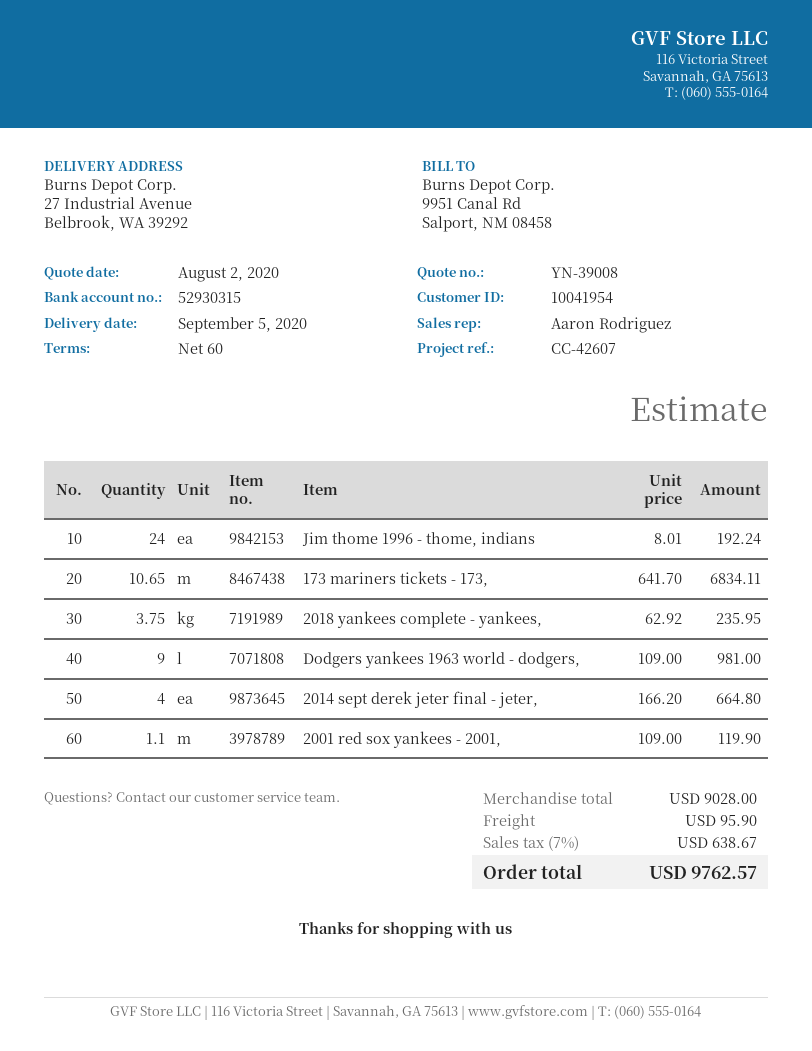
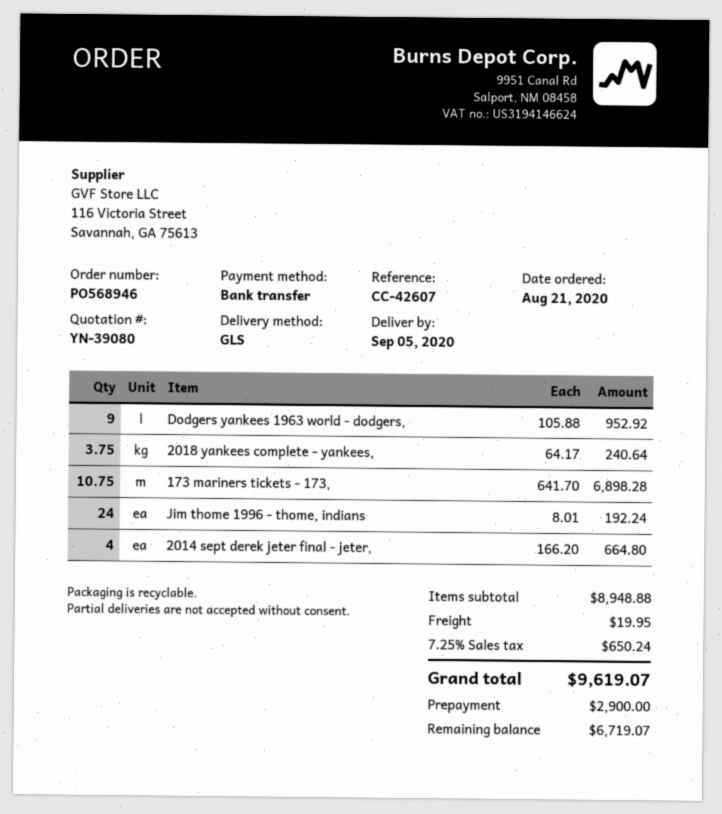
quote number: YN-39008 -> YN-39080
173 mariners tickets - 173,: 10.65 x 641.70 = 6834.11 -> 10.75 x 641.70 = 6898.28
2018 yankees complete - yankees,: 3.75 x 62.92 = 235.95 -> 3.75 x 64.17 = 240.64
Dodgers yankees 1963 world - dodgers,: 9 x 109.00 = 981.00 -> 9 x 105.88 = 952.92
2001 red sox yankees - 2001,: 1.1 x 109.00 = 119.90 -> none
subtotal: 9028.00 -> 8948.88
shipping: 95.90 -> 19.95
tax: 7% = 638.67 -> 7.25% = 650.24
total: 9762.57 -> 9619.07

